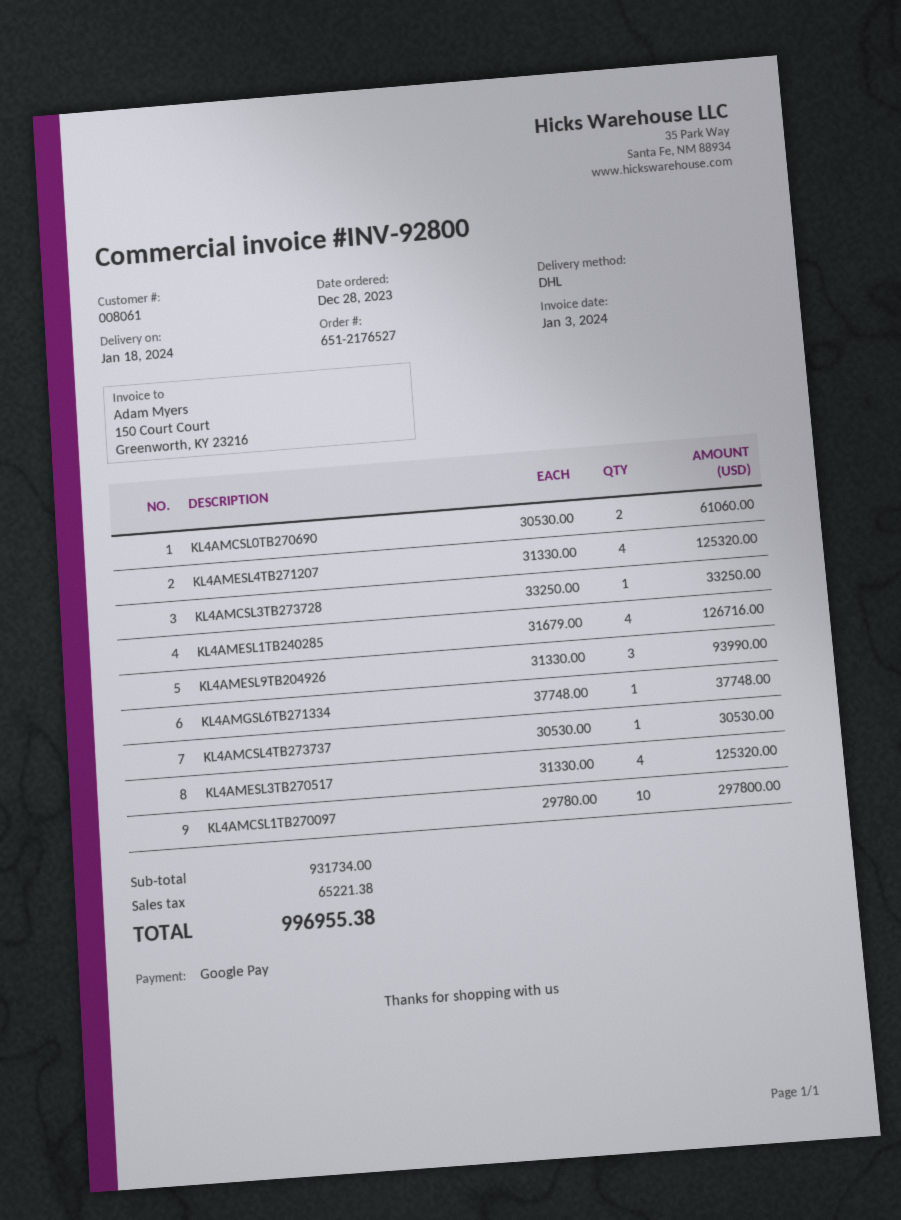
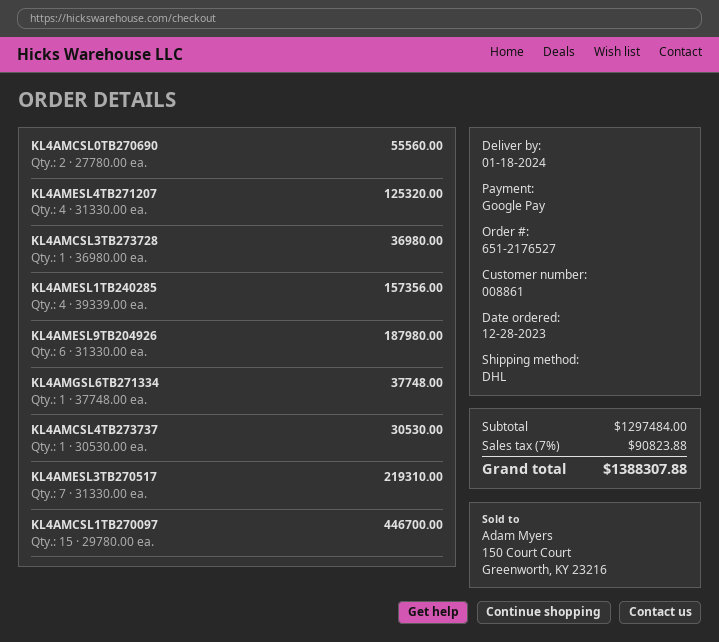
customer number: 008061 -> 008861
KL4AMCSL0TB270690: 2 x 30530.00 = 61060.00 -> 2 x 27780.00 = 55560.00
KL4AMCSL3TB273728: 1 x 33250.00 = 33250.00 -> 1 x 36980.00 = 36980.00
KL4AMESL1TB240285: 4 x 31679.00 = 126716.00 -> 4 x 39339.00 = 157356.00
KL4AMESL9TB204926: 3 x 31330.00 = 93990.00 -> 6 x 31330.00 = 187980.00
KL4AMESL3TB270517: 4 x 31330.00 = 125320.00 -> 7 x 31330.00 = 219310.00
KL4AMCSL1TB270097: 10 x 29780.00 = 297800.00 -> 15 x 29780.00 = 446700.00
subtotal: 931734.00 -> 1297484.00
tax: 65221.38 -> 90823.88
total: 996955.38 -> 1388307.88

